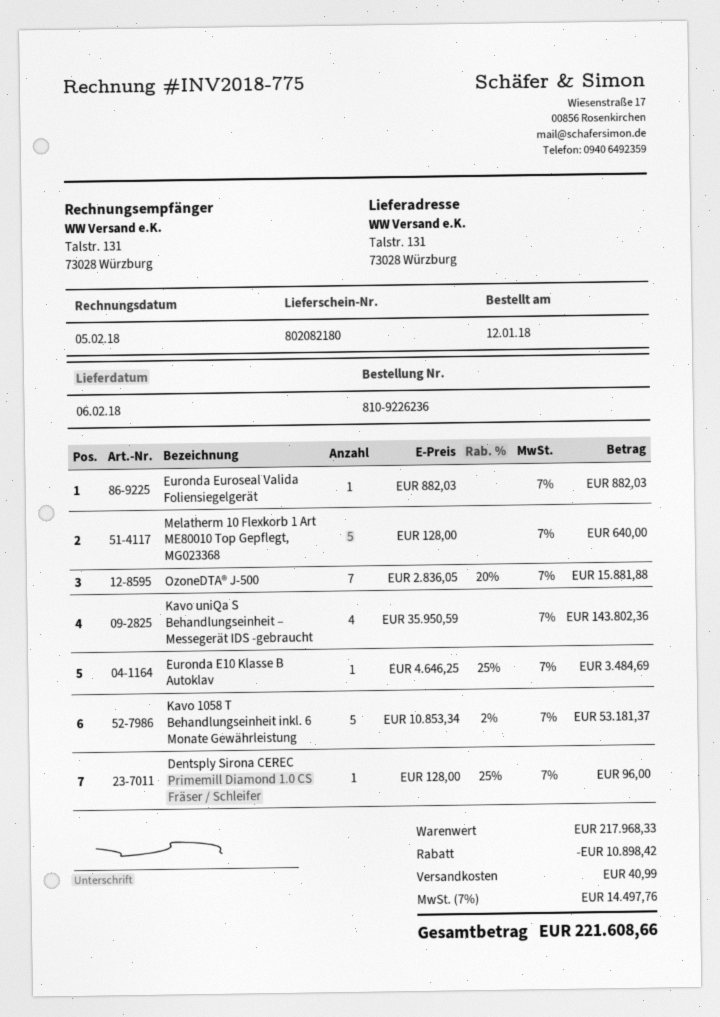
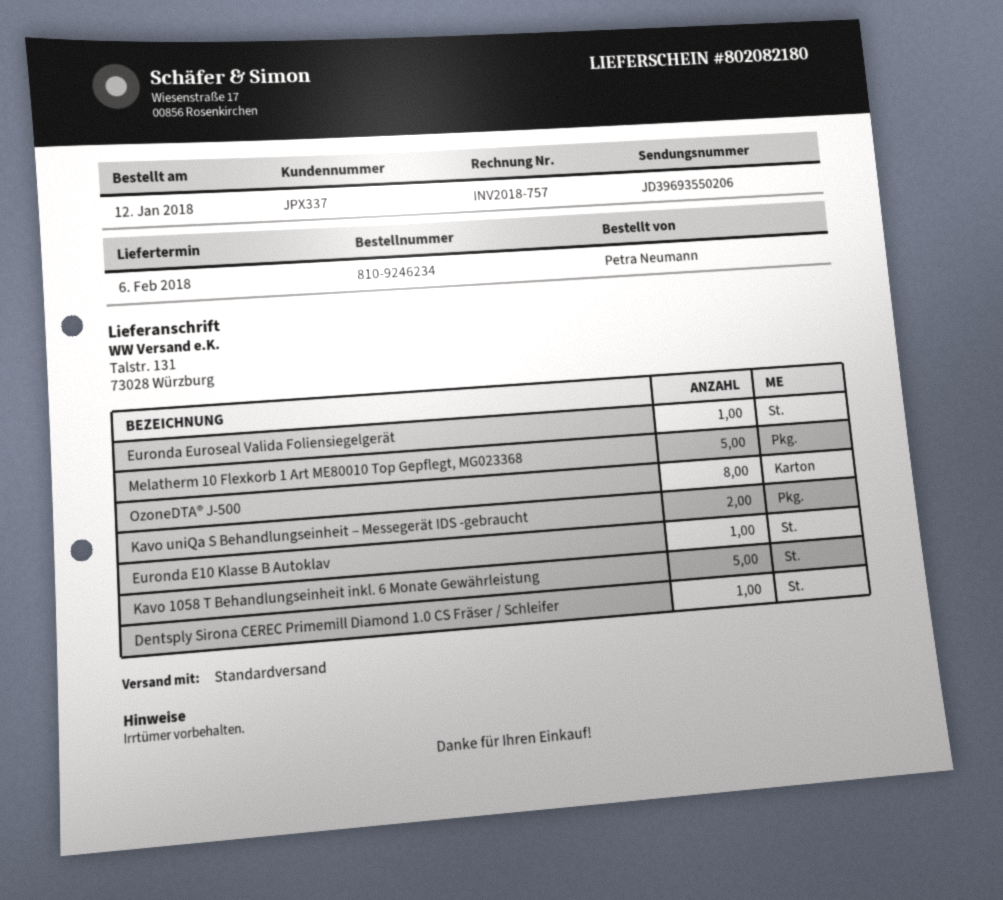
order number: 810-9226236 -> 810-9246234
invoice number: INV2018-775 -> INV2018-757
OzoneDTA® J-500: 7 -> 8
Kavo uniQa S Behandlungseinheit – Messegerät IDS -gebraucht: 4 -> 2

